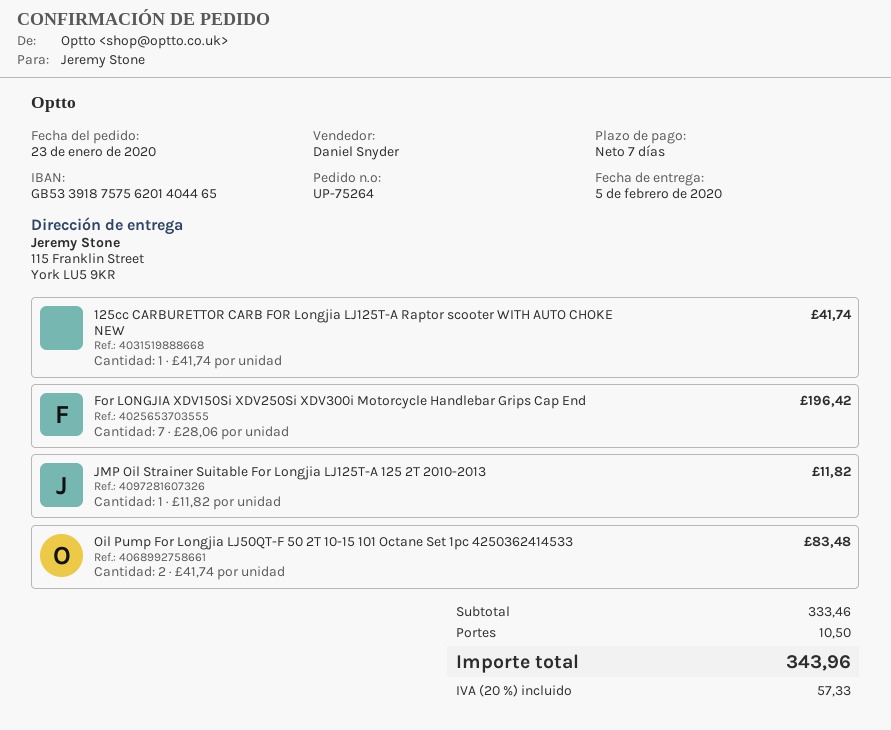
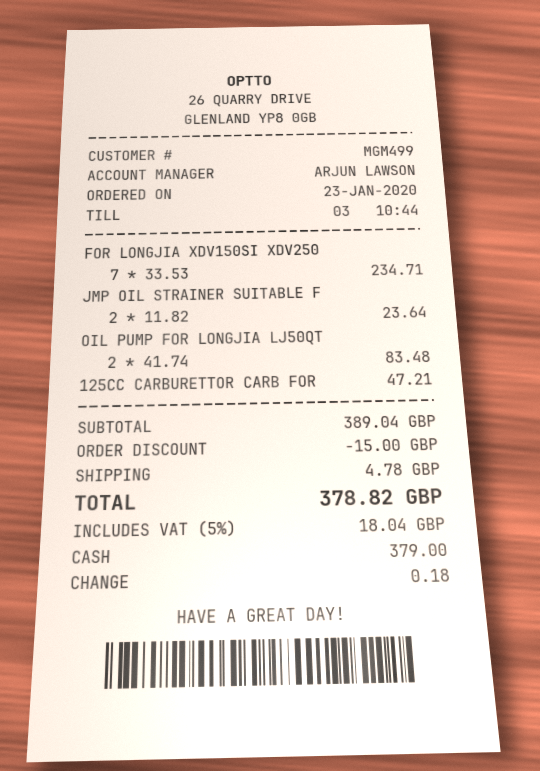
sales rep: Daniel Snyder -> ARJUN LAWSON
125cc CARBURETTOR CARB FOR Longjia LJ125T-A Raptor scooter WITH AUTO CHOKE NEW: 1 x 41.74 = 41.74 -> 1 x 47.21 = 47.21
For LONGJIA XDV150Si XDV250Si XDV300i Motorcycle Handlebar Grips Cap End: 7 x 28.06 = 196.42 -> 7 x 33.53 = 234.71
JMP Oil Strainer Suitable For Longjia LJ125T-A 125 2T 2010-2013: 1 x 11.82 = 11.82 -> 2 x 11.82 = 23.64
subtotal: 333.46 -> 389.04
discount: none -> 15.00
shipping: 10.50 -> 4.78
tax: 20% = 57.33 -> 5% = 18.04
total: 343.96 -> 378.82

